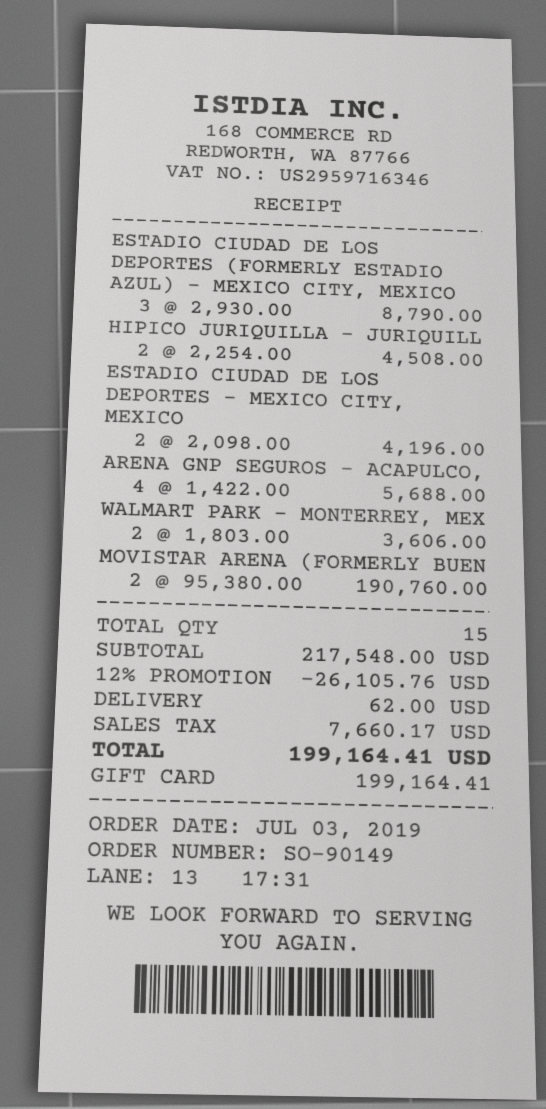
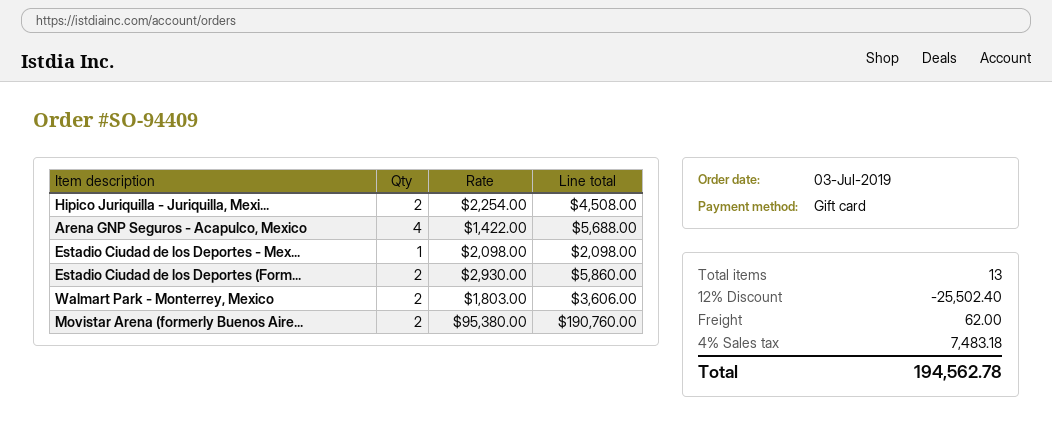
order number: SO-90149 -> SO-94409
ESTADIO CIUDAD DE LOS DEPORTES (FORMERLY ESTADIO AZUL) - MEXICO CITY, MEXICO: 3 x 2930.00 = 8790.00 -> 2 x 2930.00 = 5860.00
ESTADIO CIUDAD DE LOS DEPORTES - MEXICO CITY, MEXICO: 2 x 2098.00 = 4196.00 -> 1 x 2098.00 = 2098.00
total quantity: 15 -> 13
discount: 12% = 26105.76 -> 12% = 25502.40
tax: 7660.17 -> 7483.18
total: 199164.41 -> 194562.78

